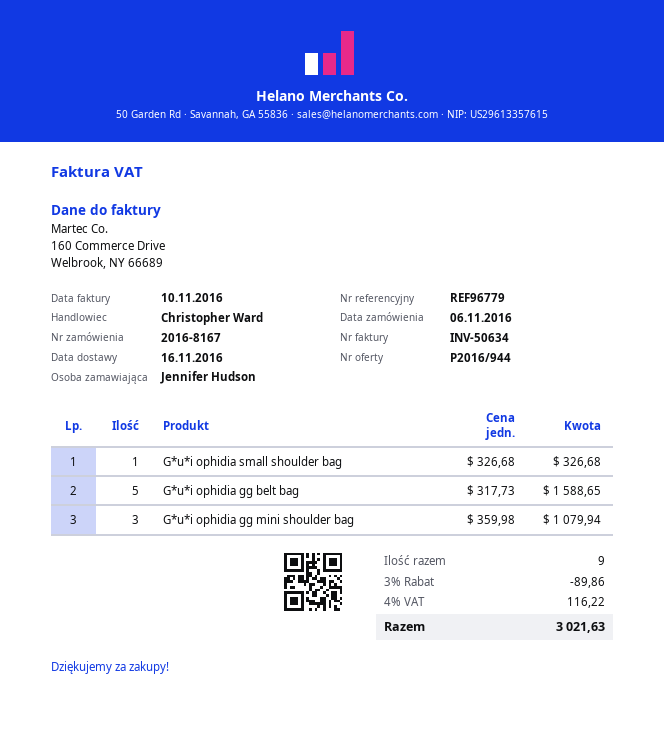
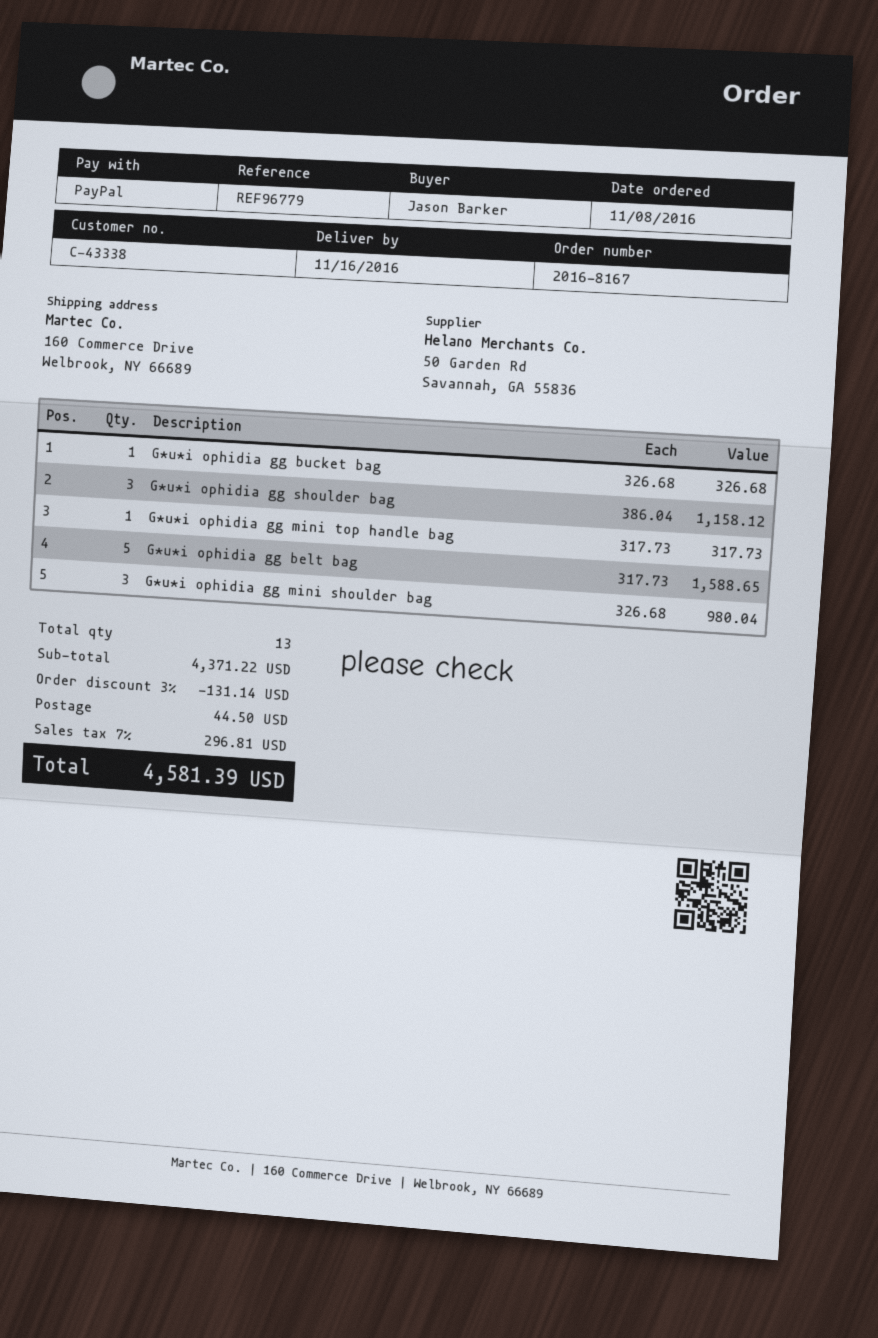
order date: 2016-11-06 -> 2016-11-08
ordered by: Jennifer Hudson -> Jason Barker
G*u*i ophidia small shoulder bag: 1 x 326.68 = 326.68 -> none
G*u*i ophidia gg mini shoulder bag: 3 x 359.98 = 1079.94 -> 3 x 326.68 = 980.04
G*u*i ophidia gg bucket bag: none -> 1 x 326.68 = 326.68
G*u*i ophidia gg shoulder bag: none -> 3 x 386.04 = 1158.12
G*u*i ophidia gg mini top handle bag: none -> 1 x 317.73 = 317.73
total quantity: 9 -> 13
discount: 3% = 89.86 -> 3% = 131.14
shipping: none -> 44.50
tax: 4% = 116.22 -> 7% = 296.81
total: 3021.63 -> 4581.39

